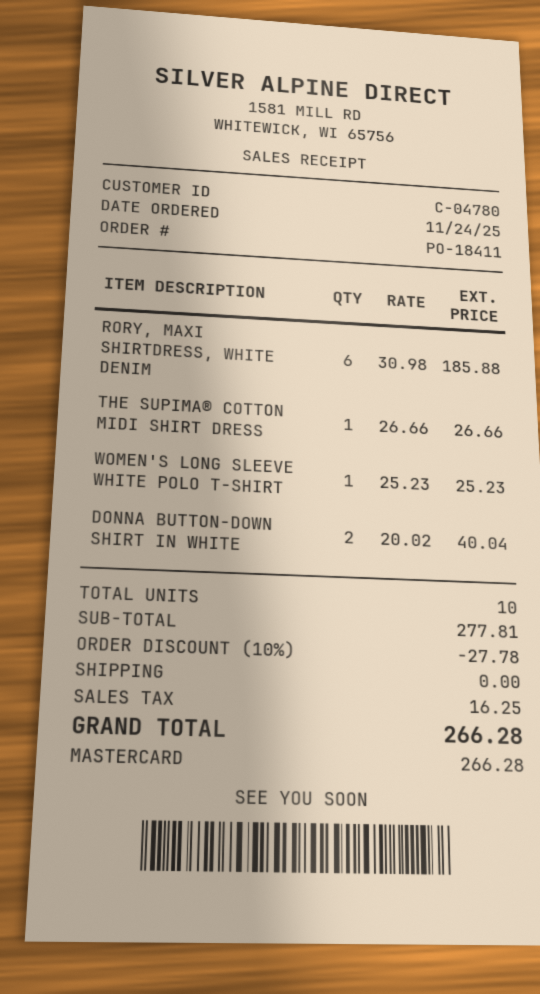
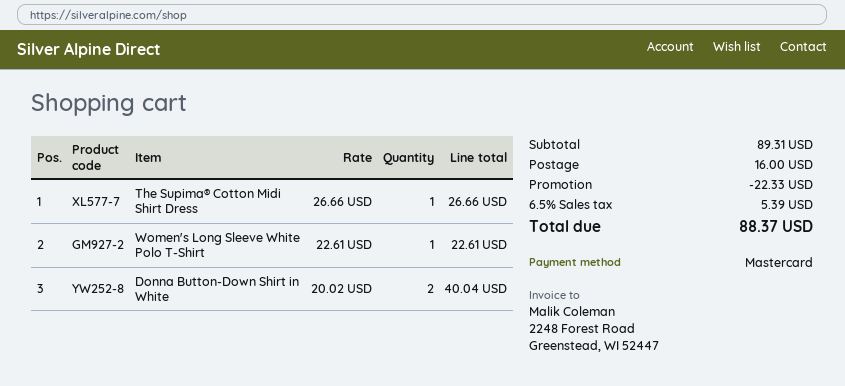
RORY, MAXI SHIRTDRESS, WHITE DENIM: 6 x 30.98 = 185.88 -> none
WOMEN'S LONG SLEEVE WHITE POLO T-SHIRT: 1 x 25.23 = 25.23 -> 1 x 22.61 = 22.61
subtotal: 277.81 -> 89.31
discount: 27.78 -> 22.33
shipping: 0.00 -> 16.00
tax: 16.25 -> 5.39
total: 266.28 -> 88.37

